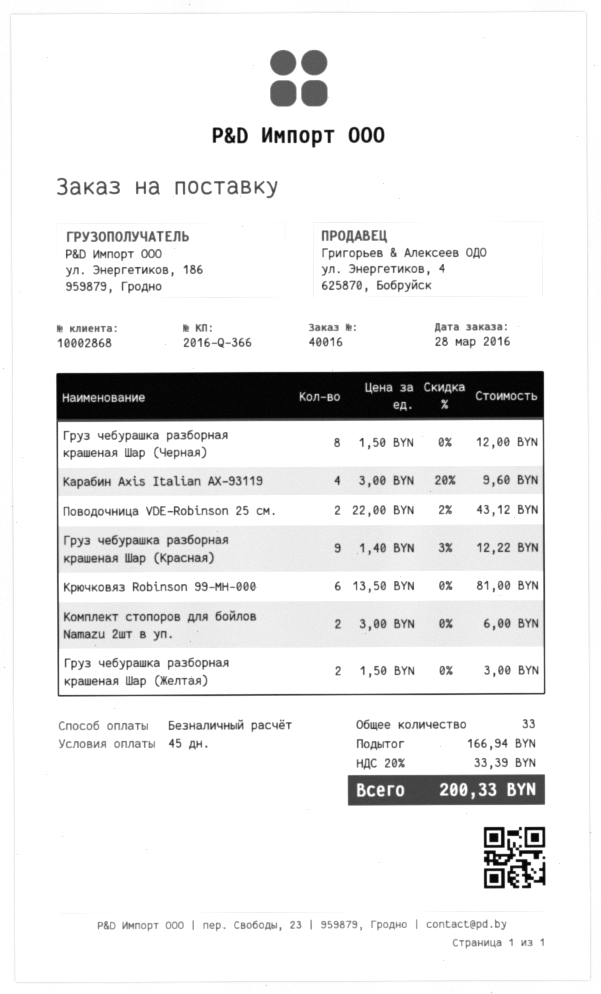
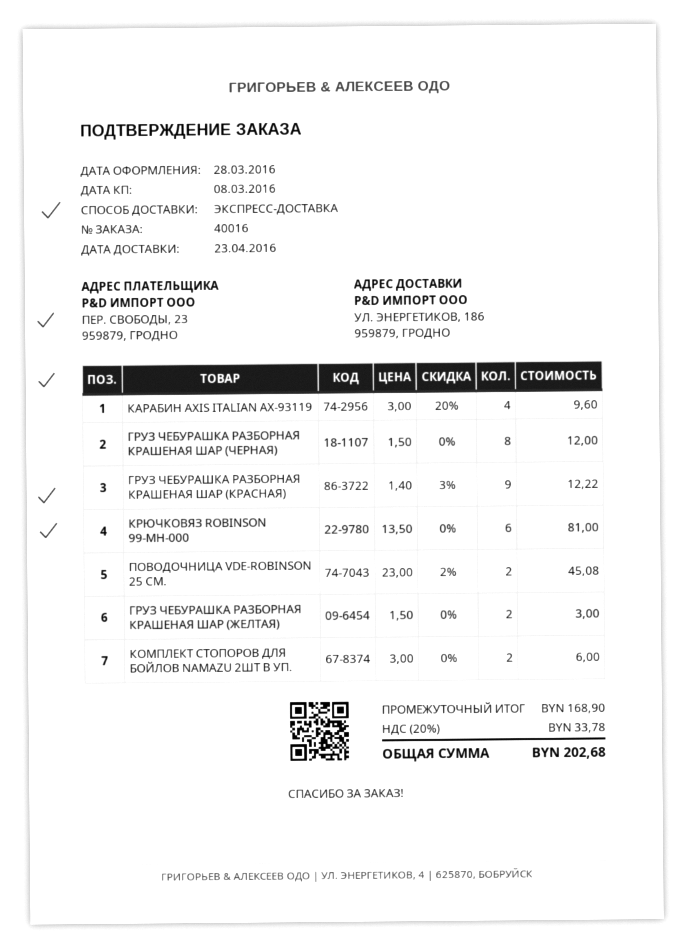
Поводочница VDE-Robinson 25 см.: 2 x 22.00 - 2% = 43.12 -> 2 x 23.00 - 2% = 45.08
subtotal: 166.94 -> 168.90
tax: 20% = 33.39 -> 20% = 33.78
total: 200.33 -> 202.68

